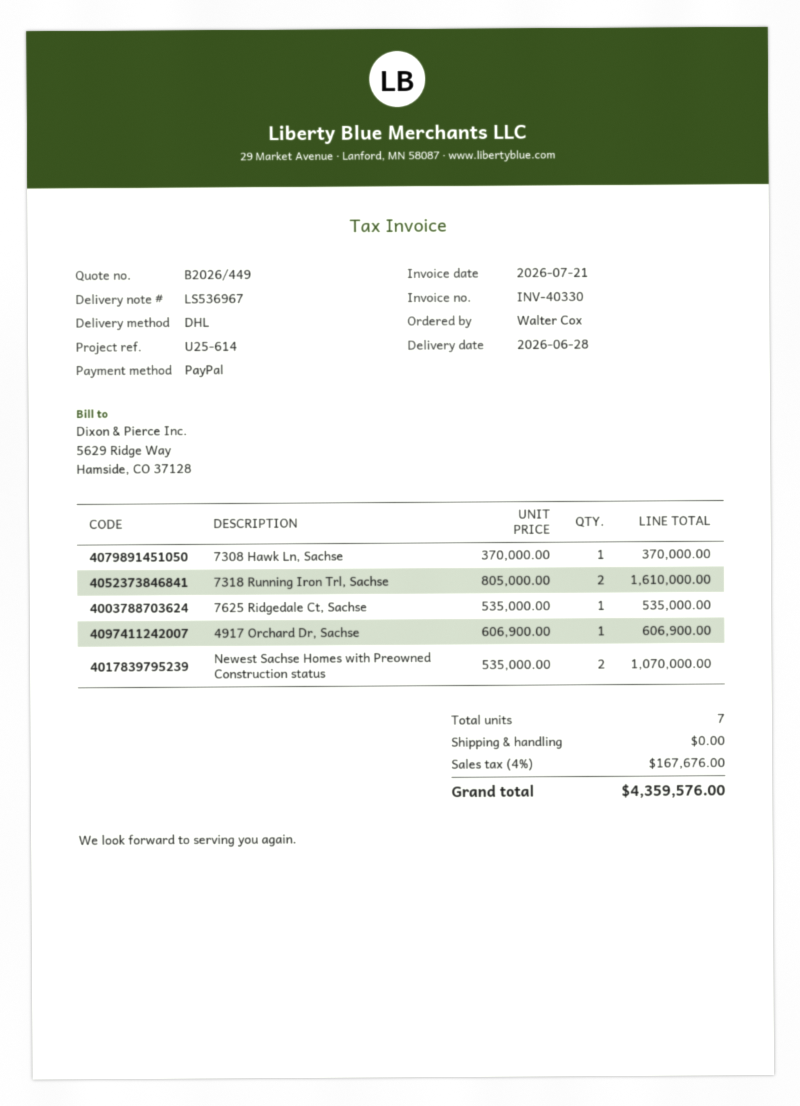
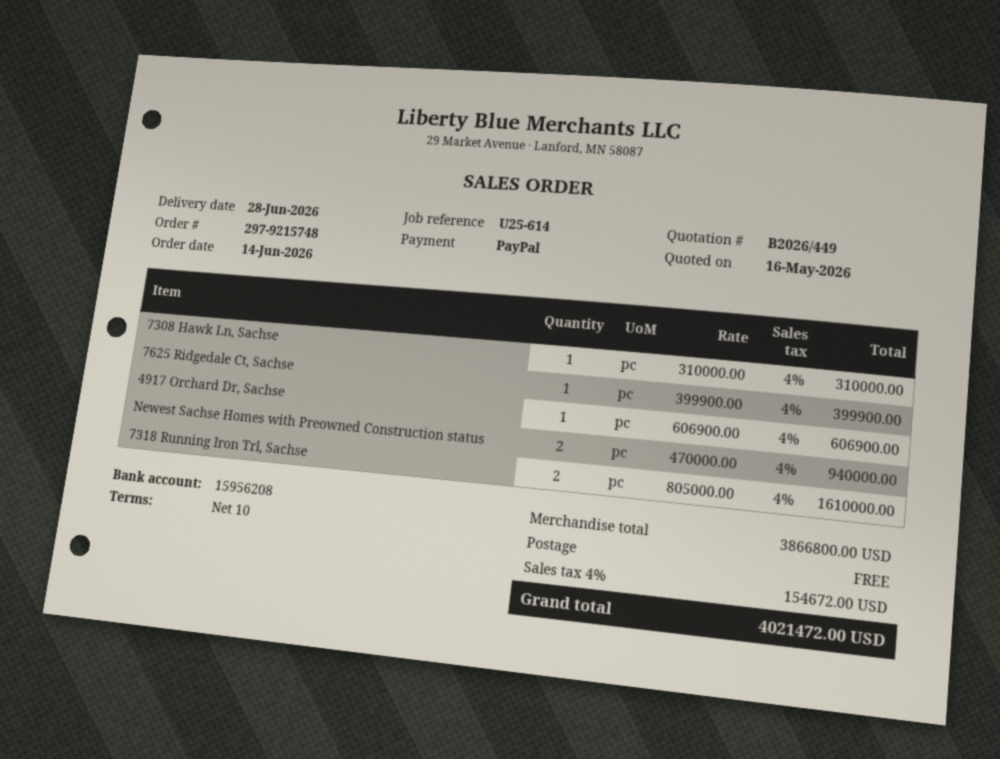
7308 Hawk Ln, Sachse: 1 x 370000.00 = 370000.00 -> 1 x 310000.00 = 310000.00
7625 Ridgedale Ct, Sachse: 1 x 535000.00 = 535000.00 -> 1 x 399900.00 = 399900.00
Newest Sachse Homes with Preowned Construction status: 2 x 535000.00 = 1070000.00 -> 2 x 470000.00 = 940000.00
tax: 4% = 167676.00 -> 4% = 154672.00
total: 4359576.00 -> 4021472.00

